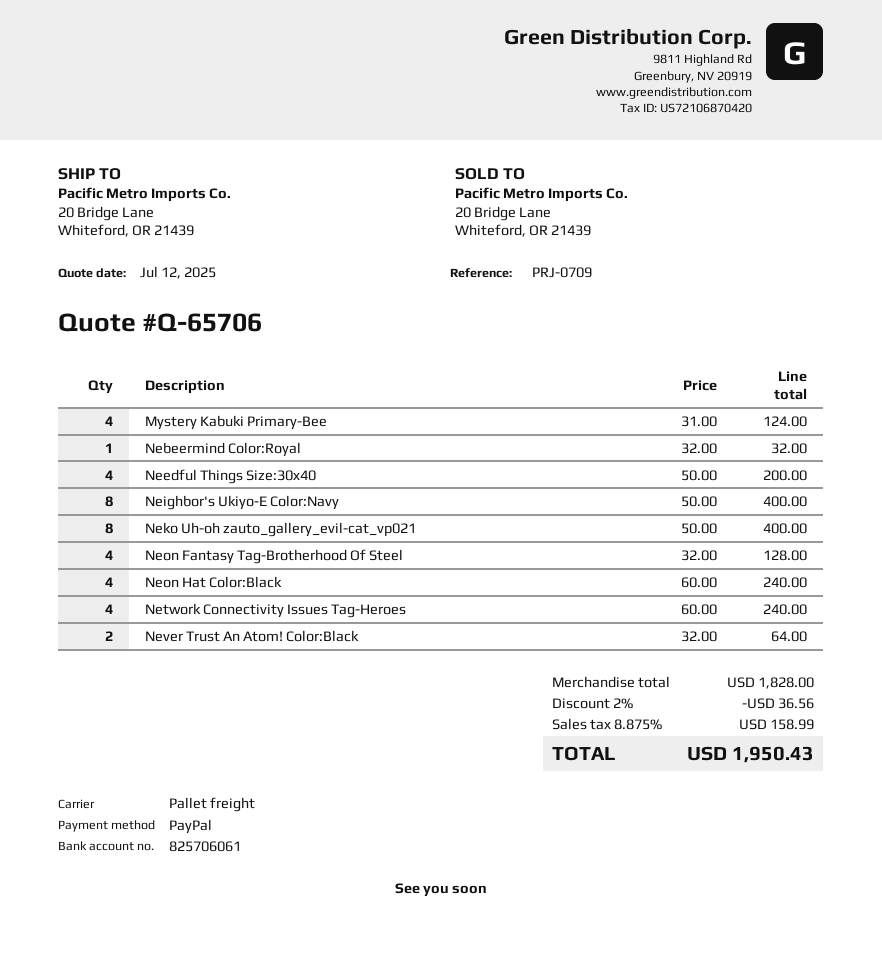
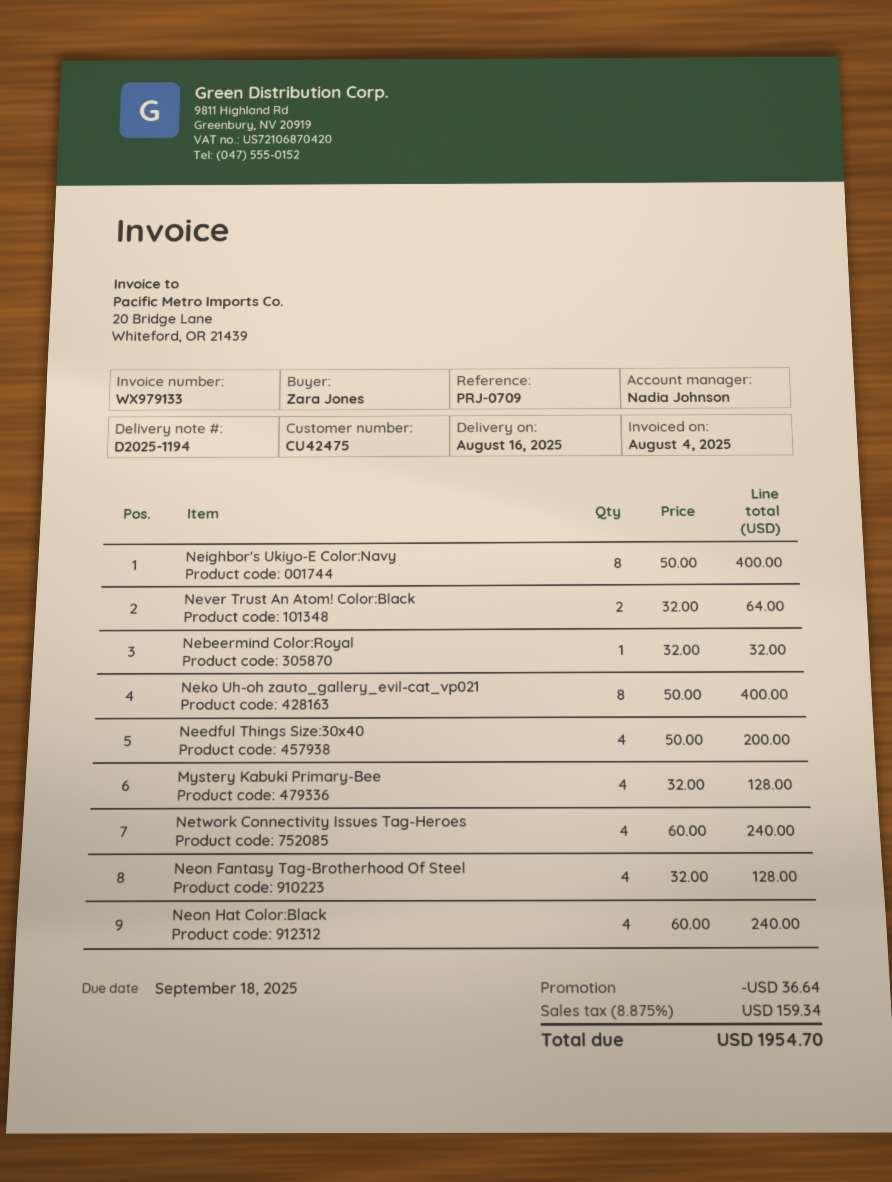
Mystery Kabuki Primary-Bee: 4 x 31.00 = 124.00 -> 4 x 32.00 = 128.00
discount: 36.56 -> 36.64
tax: 8.875% = 158.99 -> 8.875% = 159.34
total: 1950.43 -> 1954.70

